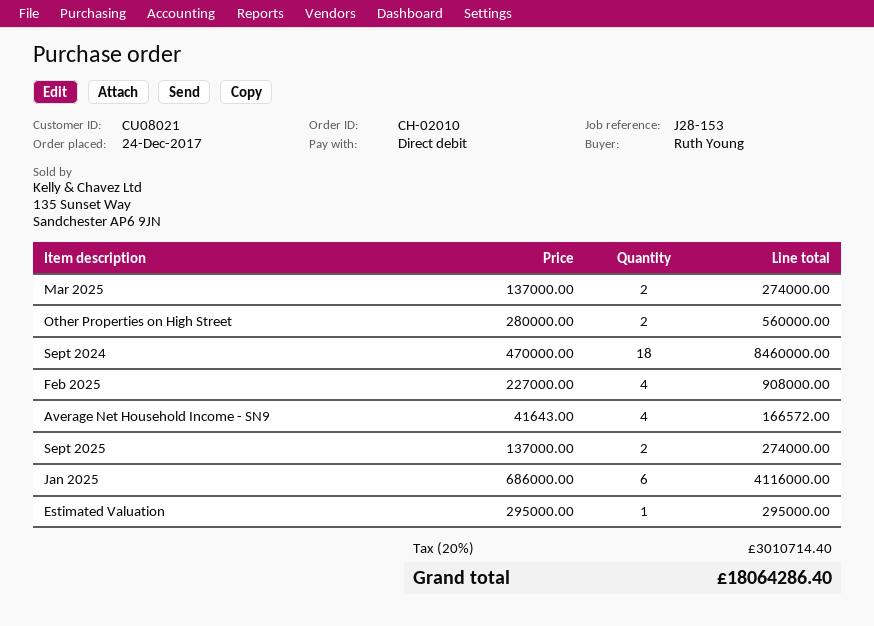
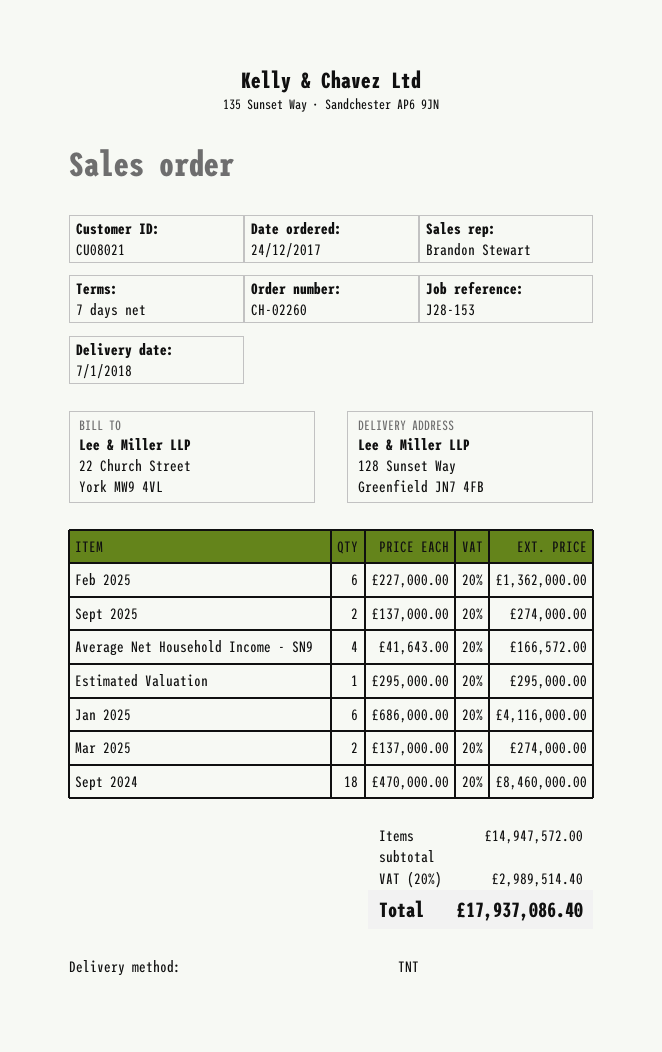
order number: CH-02010 -> CH-02260
Other Properties on High Street: 2 x 280000.00 = 560000.00 -> none
Feb 2025: 4 x 227000.00 = 908000.00 -> 6 x 227000.00 = 1362000.00
tax: 20% = 3010714.40 -> 20% = 2989514.40
total: 18064286.40 -> 17937086.40

